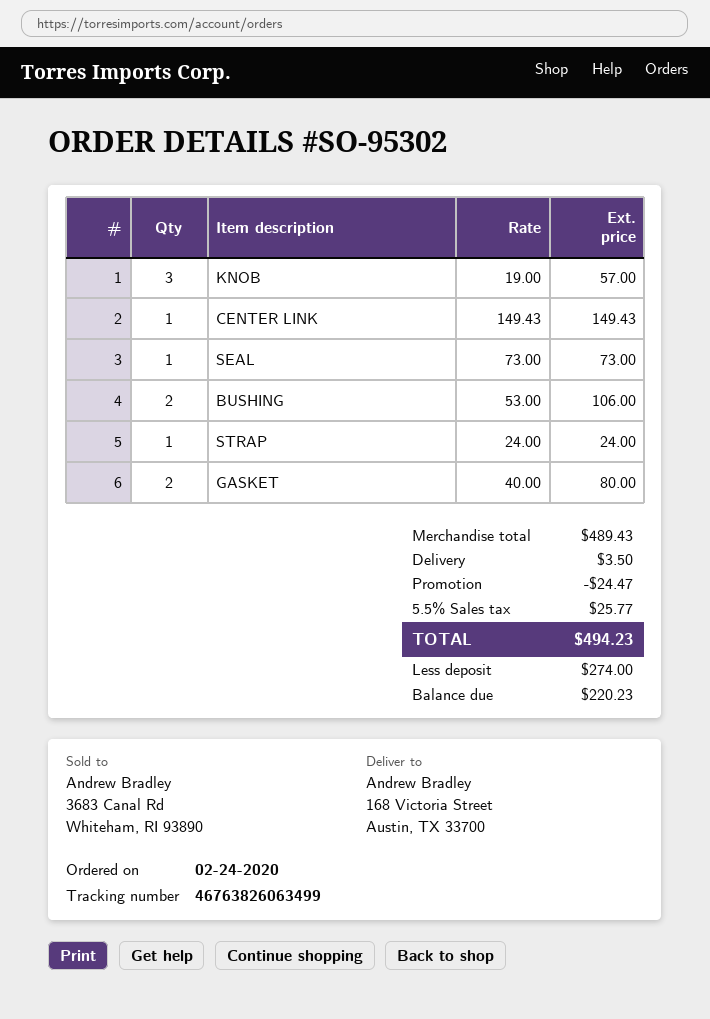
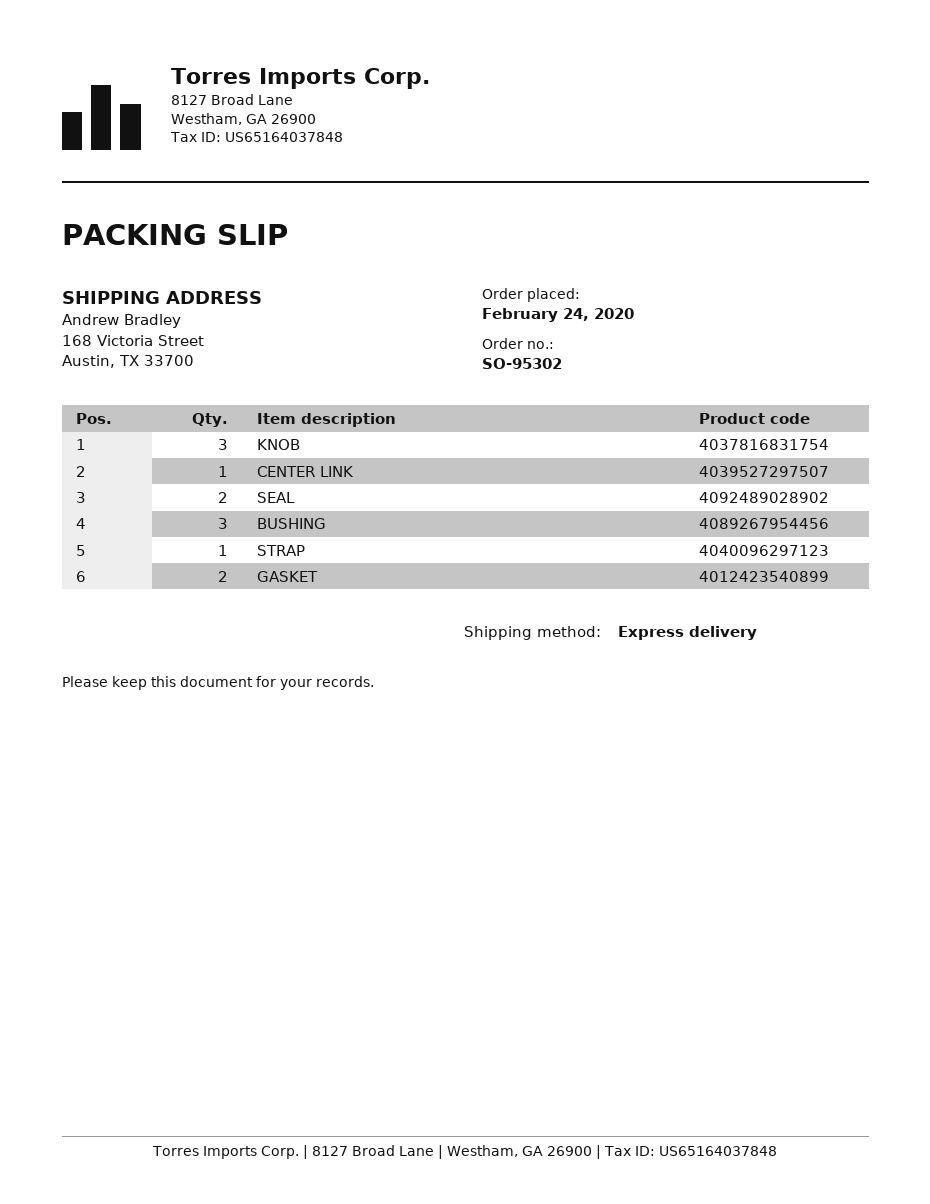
SEAL: 1 -> 2
BUSHING: 2 -> 3

